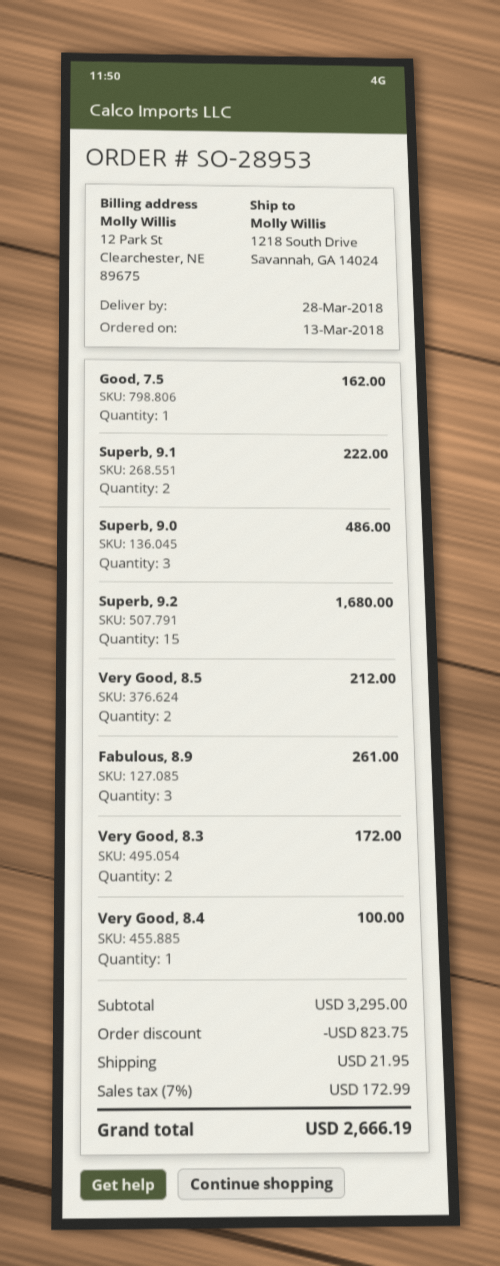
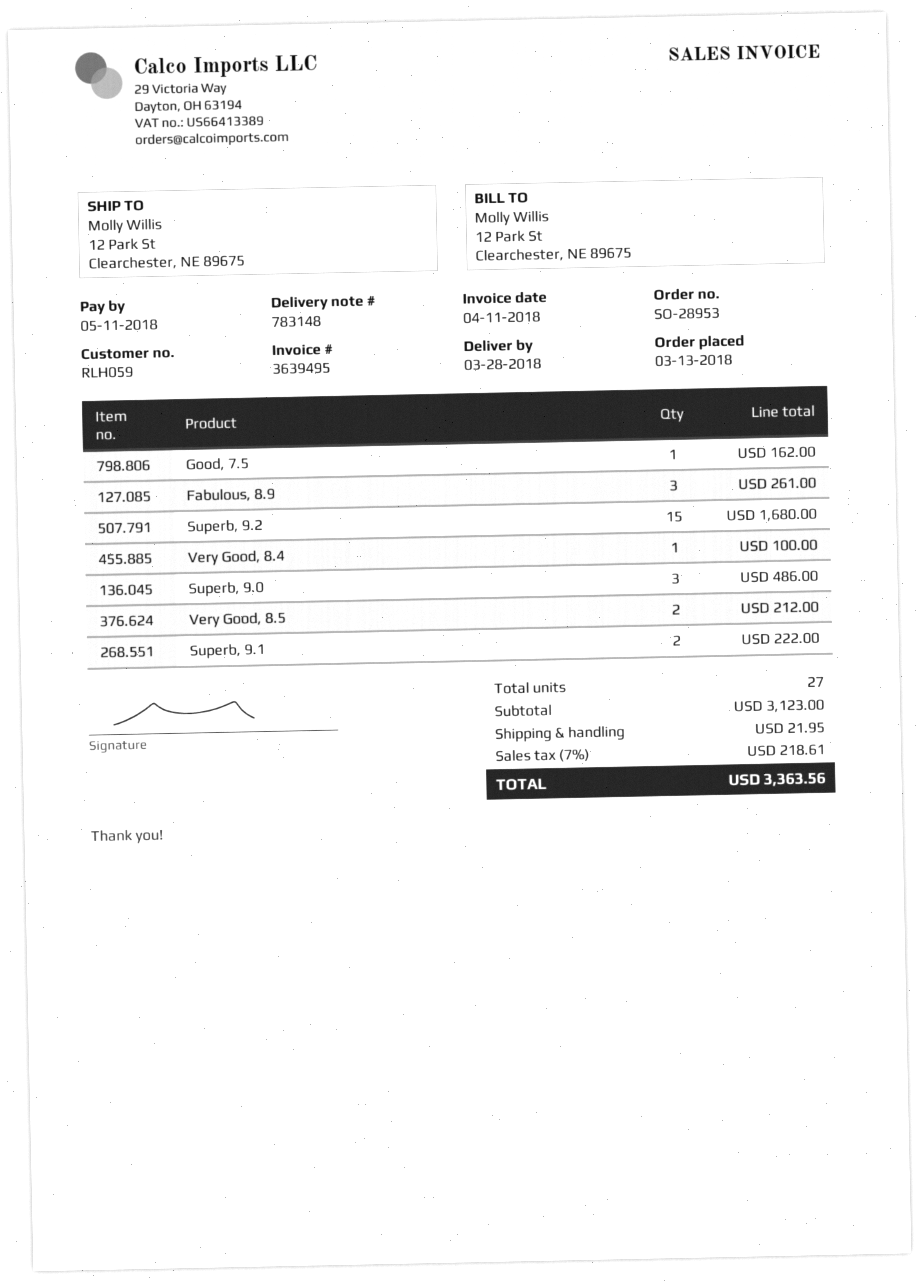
ship to: 1218 South Drive, Savannah, GA 14024 -> 12 Park St, Clearchester, NE 89675
Very Good, 8.3: 2 for 172.00 -> none
subtotal: 3295.00 -> 3123.00
discount: 823.75 -> none
tax: 7% = 172.99 -> 7% = 218.61
total: 2666.19 -> 3363.56

